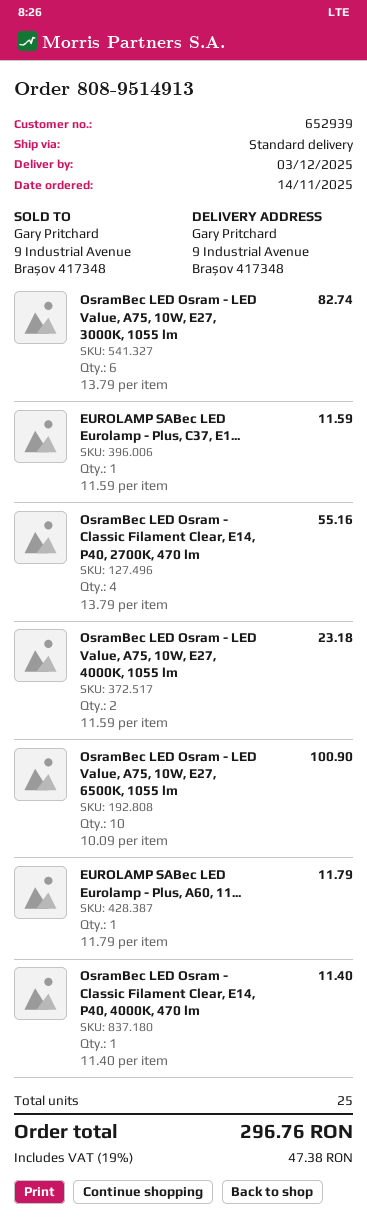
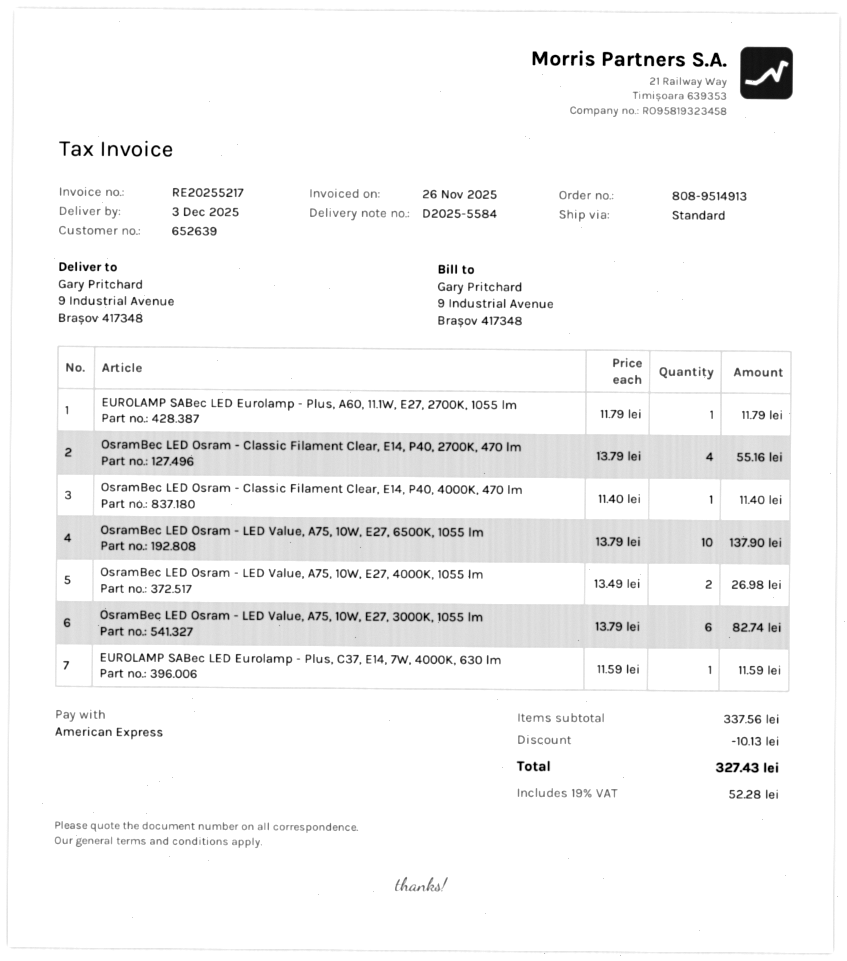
customer number: 652939 -> 652639
OsramBec LED Osram - LED Value, A75, 10W, E27, 4000K, 1055 lm: 2 x 11.59 = 23.18 -> 2 x 13.49 = 26.98
OsramBec LED Osram - LED Value, A75, 10W, E27, 6500K, 1055 lm: 10 x 10.09 = 100.90 -> 10 x 13.79 = 137.90
discount: none -> 10.13
tax: 19% = 47.38 -> 19% = 52.28
total: 296.76 -> 327.43

